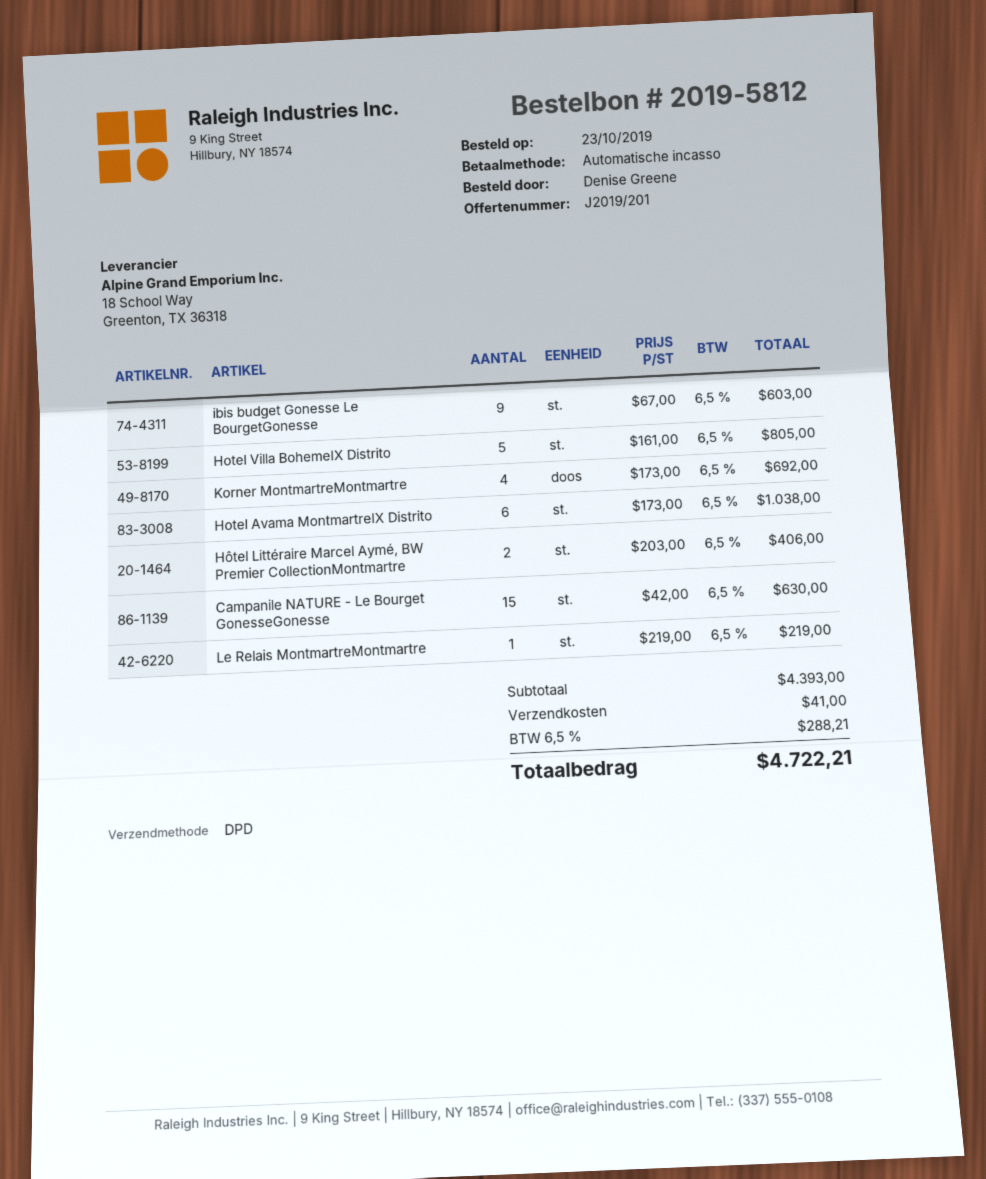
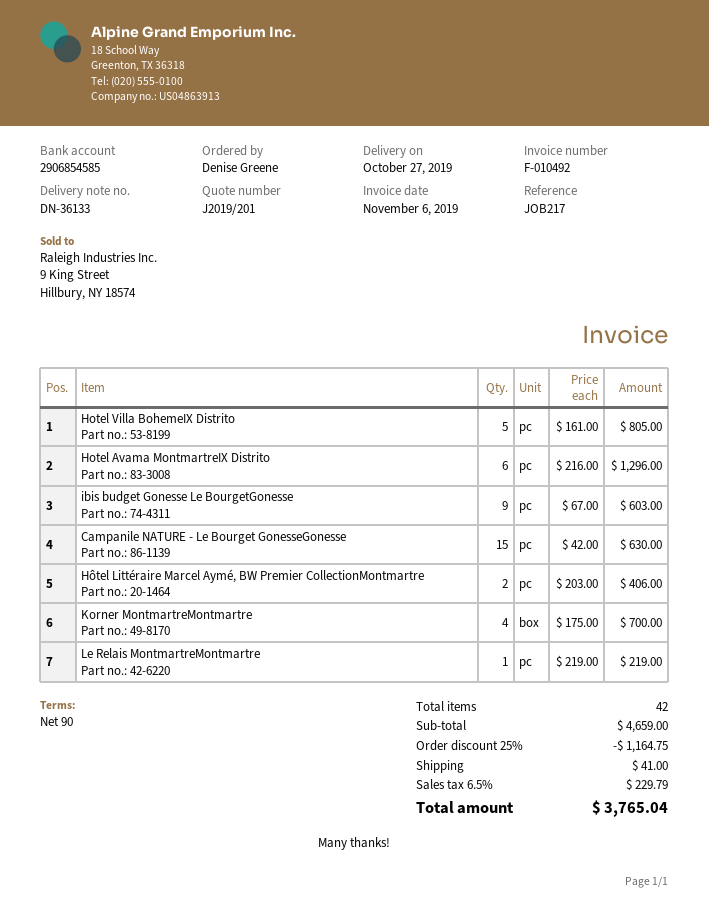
Korner MontmartreMontmartre: 4 x 173.00 = 692.00 -> 4 x 175.00 = 700.00
Hotel Avama MontmartreIX Distrito: 6 x 173.00 = 1038.00 -> 6 x 216.00 = 1296.00
subtotal: 4393.00 -> 4659.00
discount: none -> 25% = 1164.75
tax: 6.5% = 288.21 -> 6.5% = 229.79
total: 4722.21 -> 3765.04

